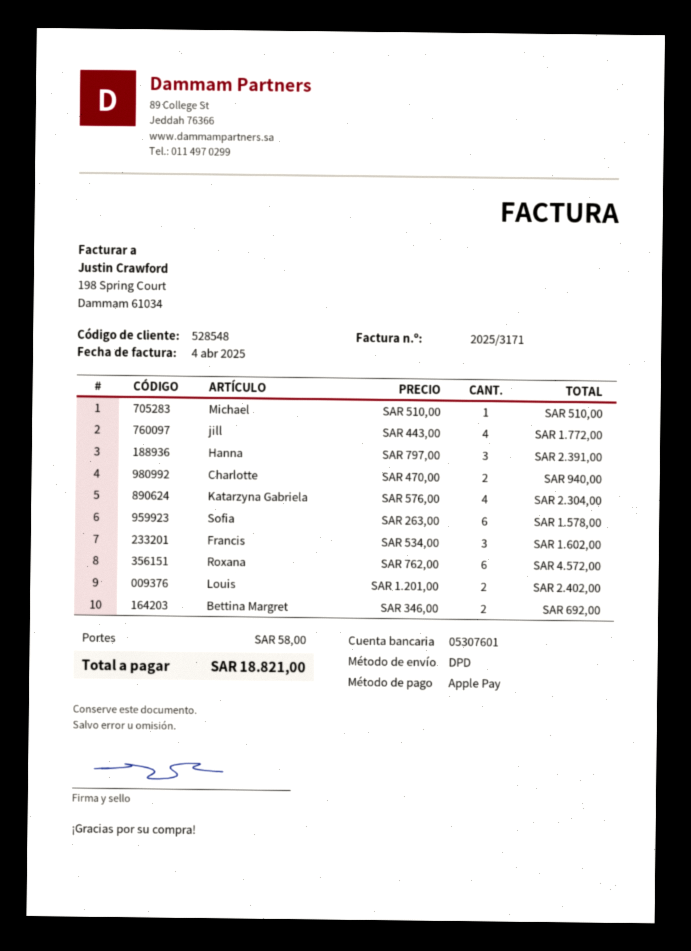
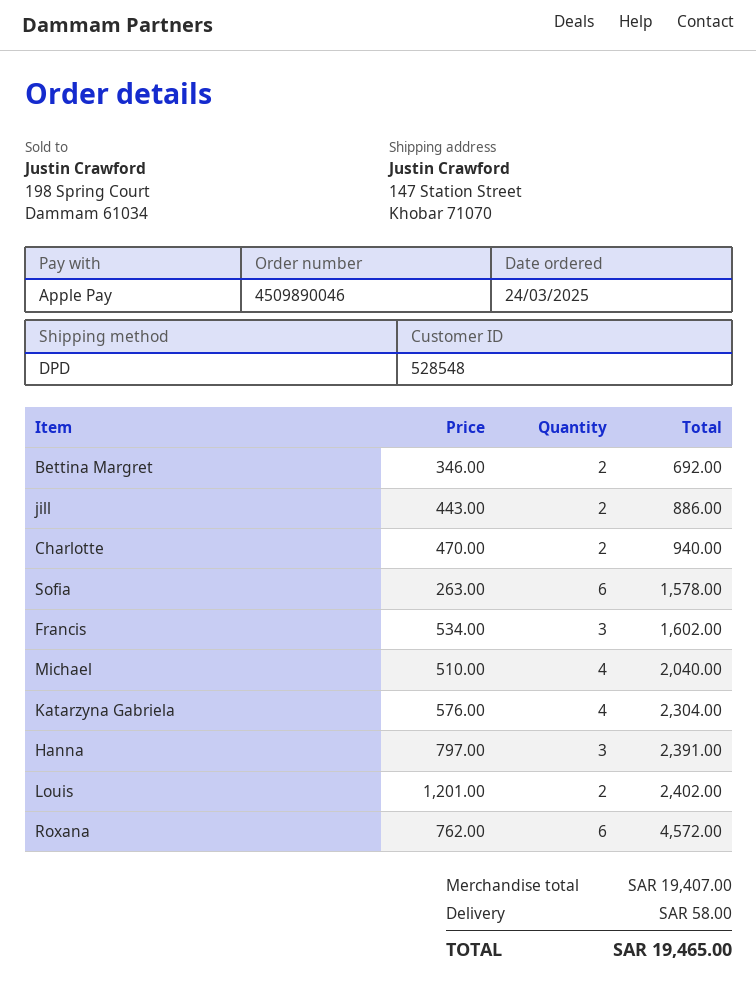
Michael: 1 x 510.00 = 510.00 -> 4 x 510.00 = 2040.00
jill: 4 x 443.00 = 1772.00 -> 2 x 443.00 = 886.00
total: 18821.00 -> 19465.00

